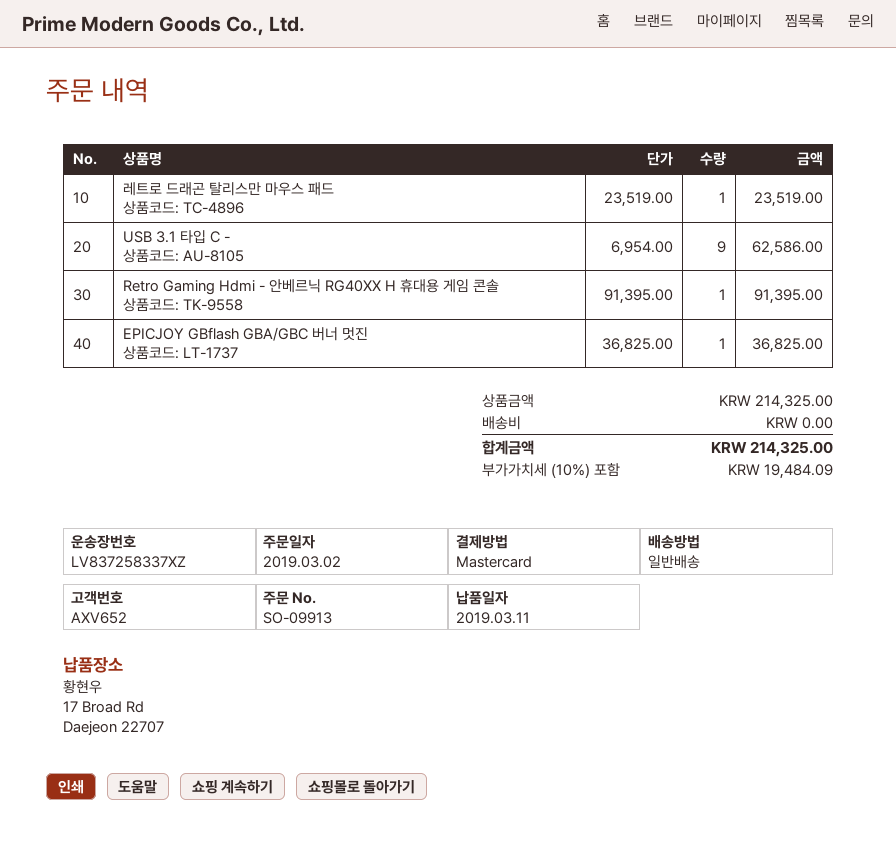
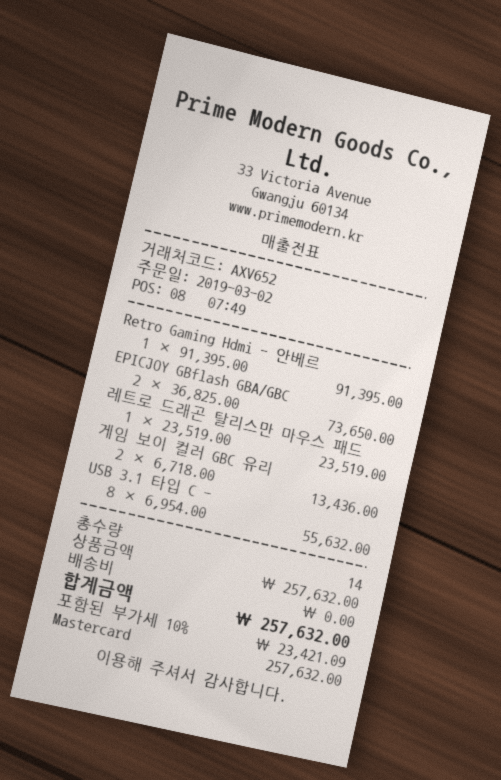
USB 3.1 타입 C -: 9 x 6954.00 = 62586.00 -> 8 x 6954.00 = 55632.00
EPICJOY GBflash GBA/GBC 버너 멋진: 1 x 36825.00 = 36825.00 -> 2 x 36825.00 = 73650.00
게임 보이 컬러 GBC 유리: none -> 2 x 6718.00 = 13436.00
subtotal: 214325.00 -> 257632.00
tax: 10% = 19484.09 -> 10% = 23421.09
total: 214325.00 -> 257632.00

